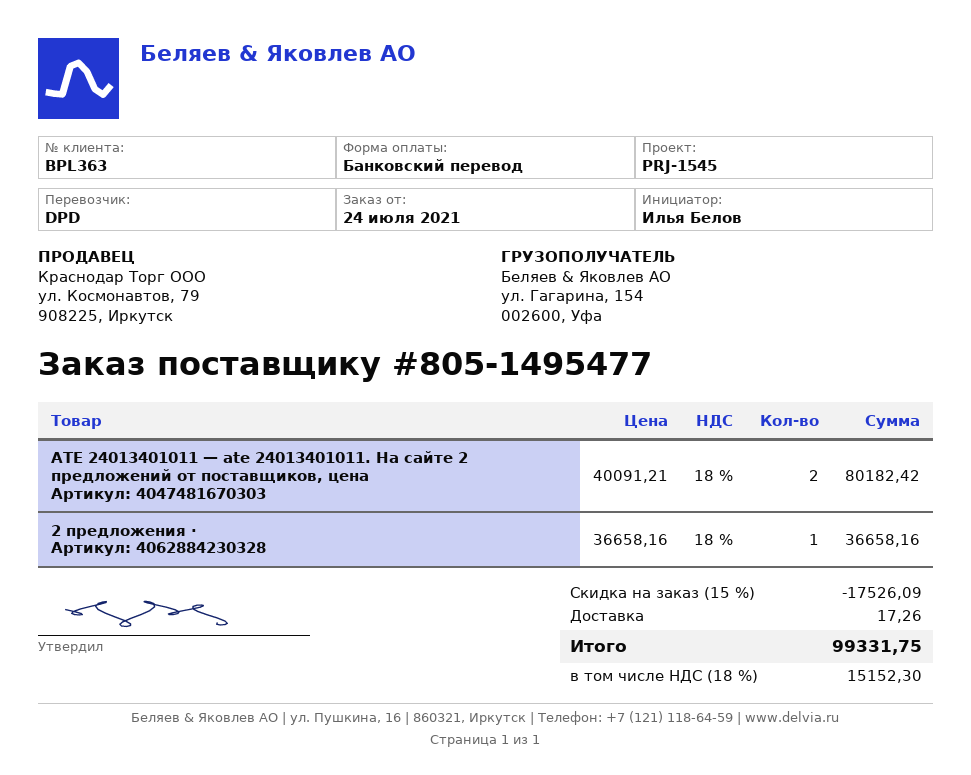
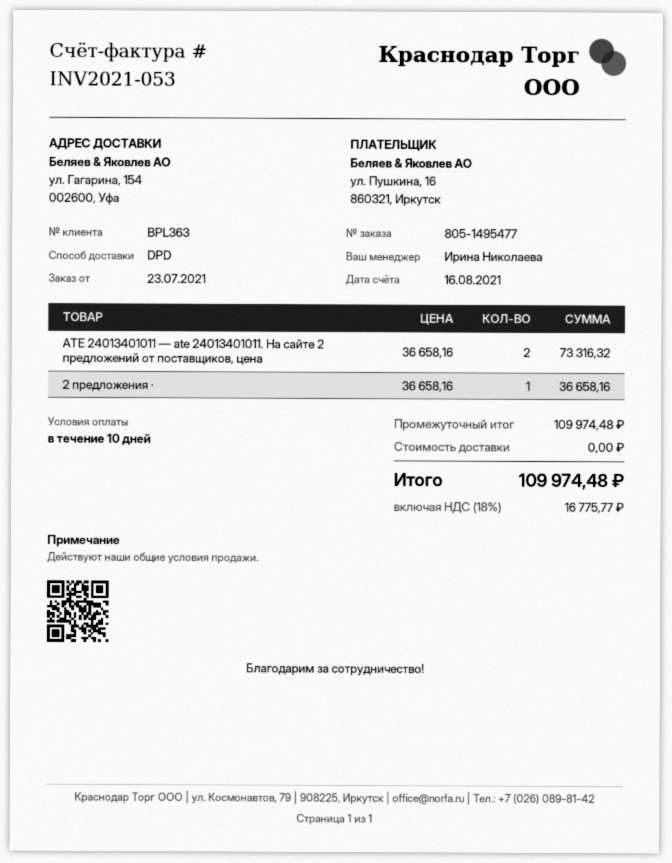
order date: 2021-07-24 -> 2021-07-23
ATE 24013401011 — ate 24013401011. На сайте 2 предложений от поставщиков, цена: 2 x 40091.21 = 80182.42 -> 2 x 36658.16 = 73316.32
discount: 15% = 17526.09 -> none
shipping: 17.26 -> 0.00
tax: 18% = 15152.30 -> 18% = 16775.77
total: 99331.75 -> 109974.48

